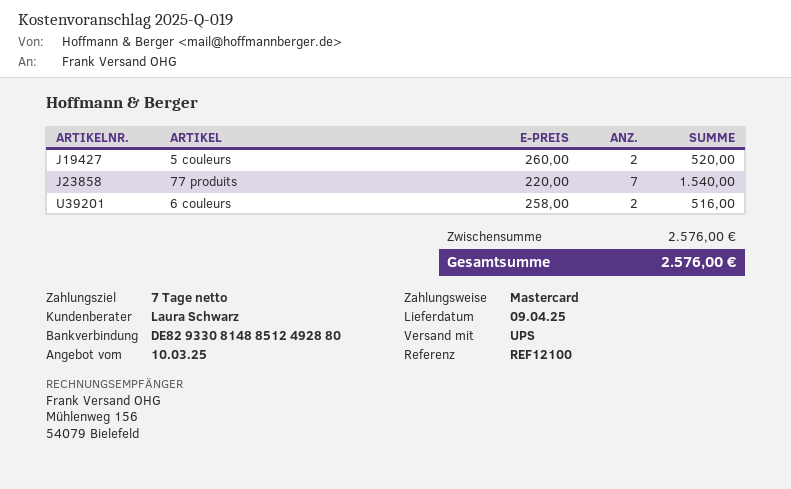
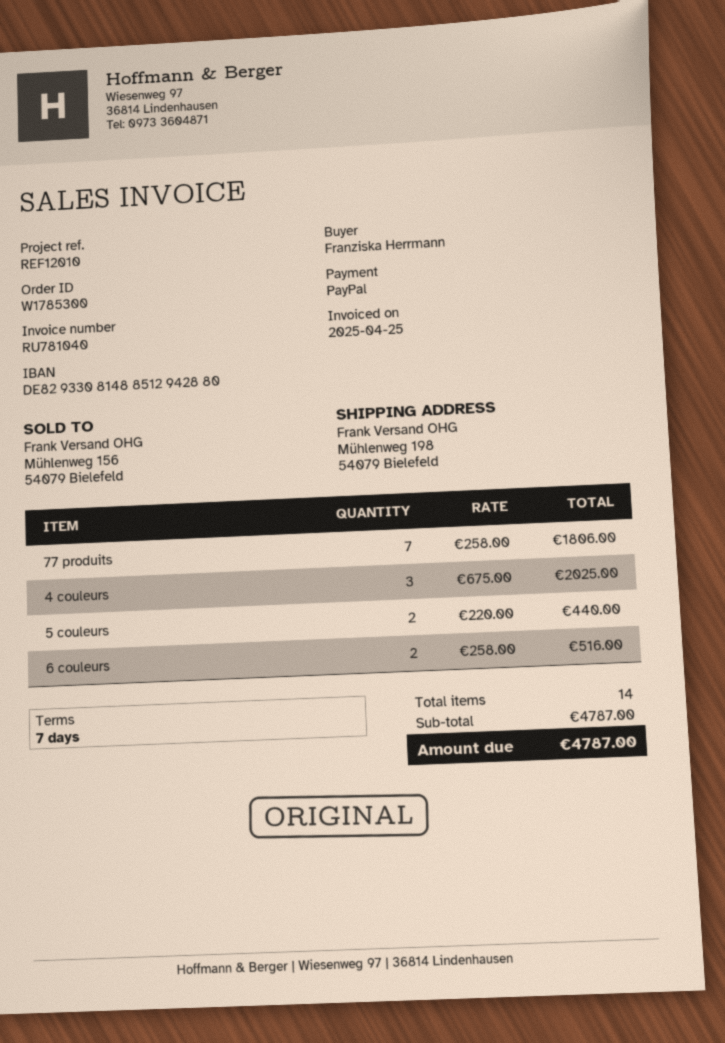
reference: REF12100 -> REF12010
payment method: Mastercard -> PayPal
bank account: DE82933081488512492880 -> DE82933081488512942880
5 couleurs: 2 x 260.00 = 520.00 -> 2 x 220.00 = 440.00
77 produits: 7 x 220.00 = 1540.00 -> 7 x 258.00 = 1806.00
4 couleurs: none -> 3 x 675.00 = 2025.00
subtotal: 2576.00 -> 4787.00
total: 2576.00 -> 4787.00

